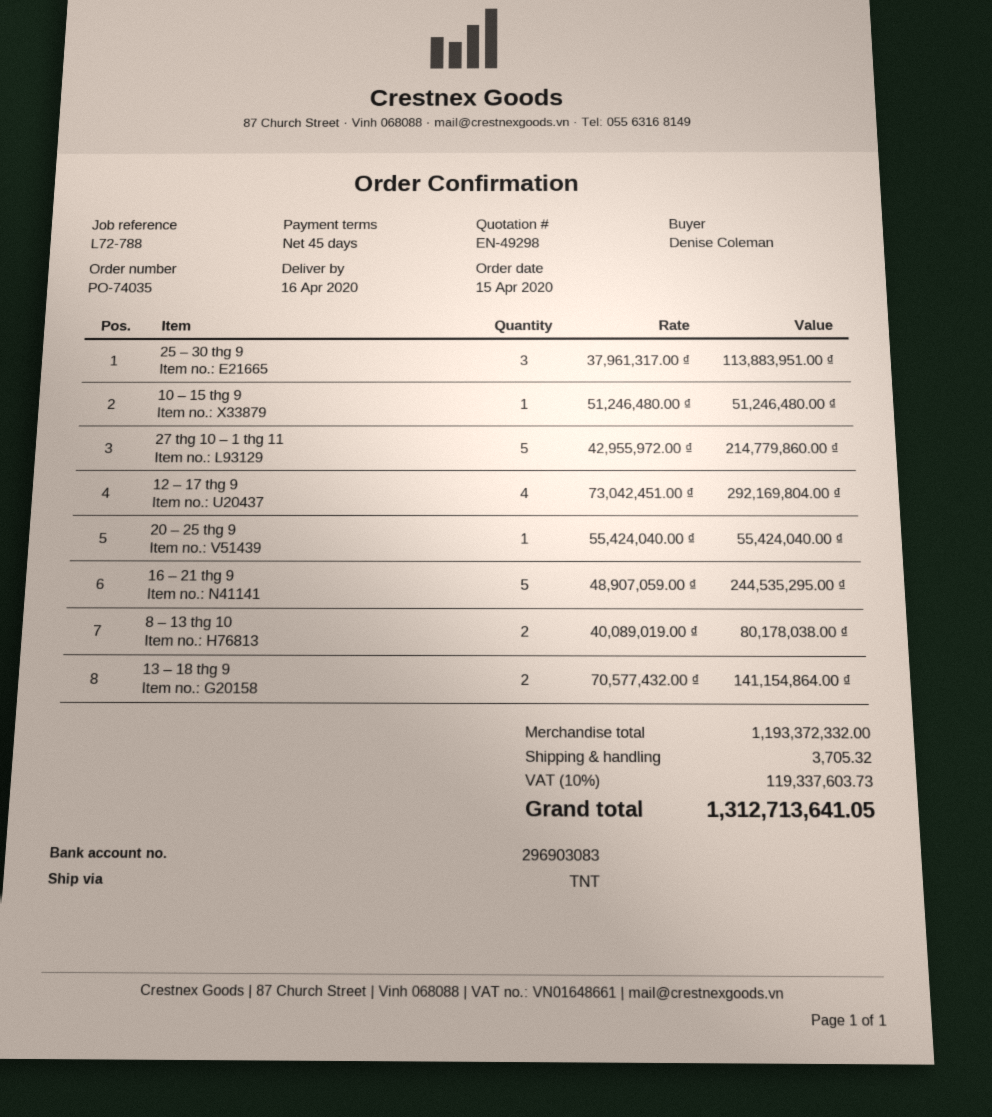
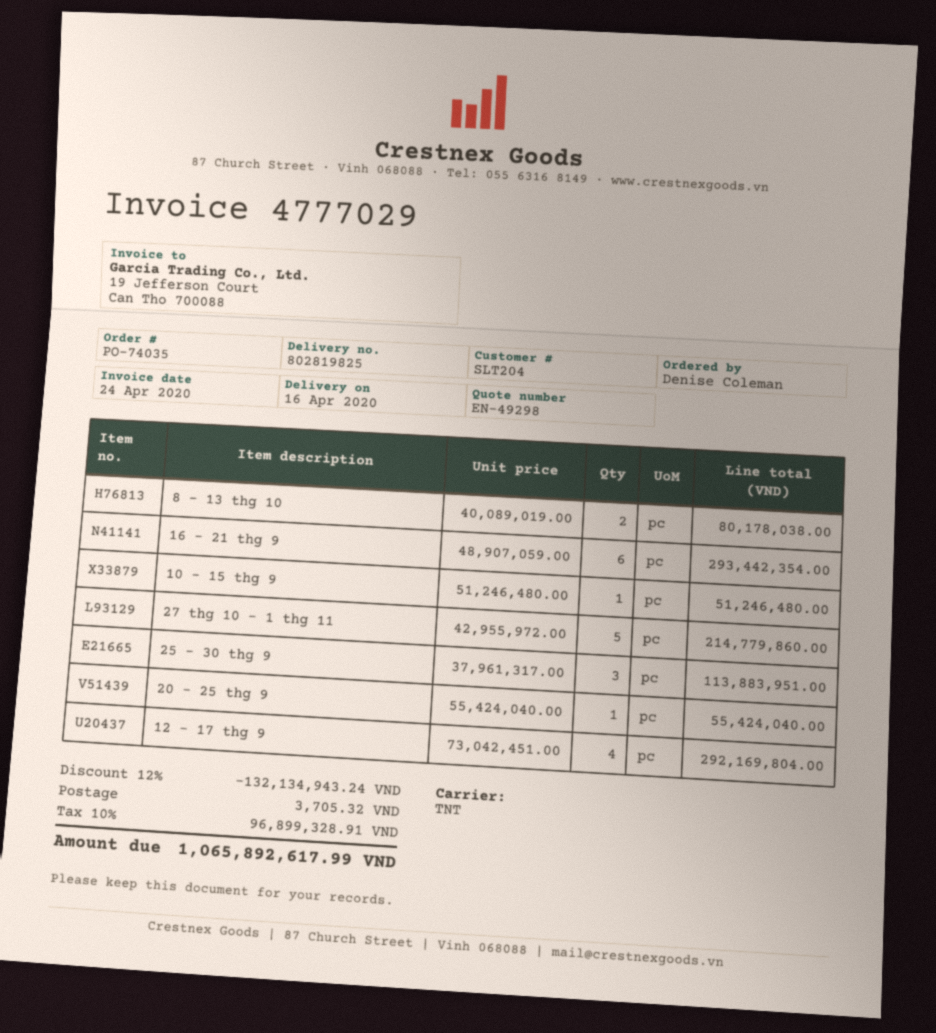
16 – 21 thg 9: 5 x 48907059.00 = 244535295.00 -> 6 x 48907059.00 = 293442354.00
13 – 18 thg 9: 2 x 70577432.00 = 141154864.00 -> none
discount: none -> 12% = 132134943.24
tax: 10% = 119337603.73 -> 10% = 96899328.91
total: 1312713641.05 -> 1065892617.99

